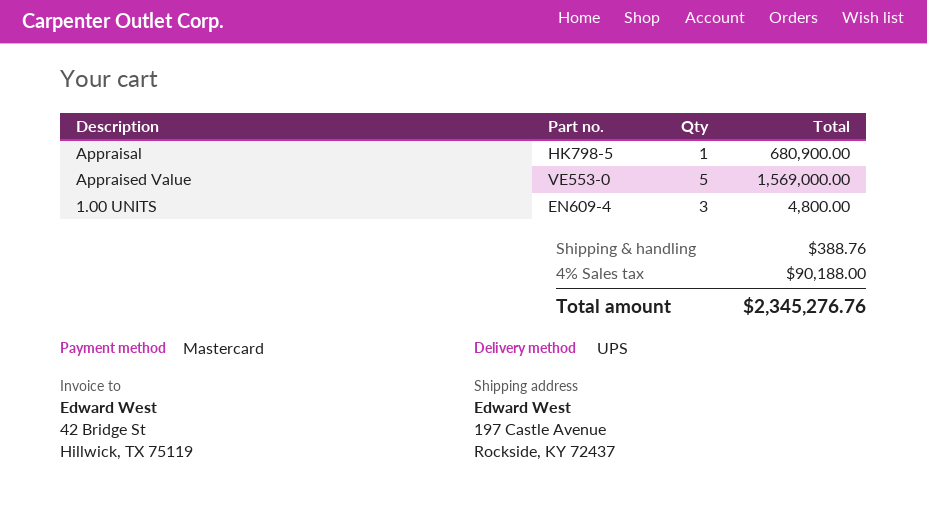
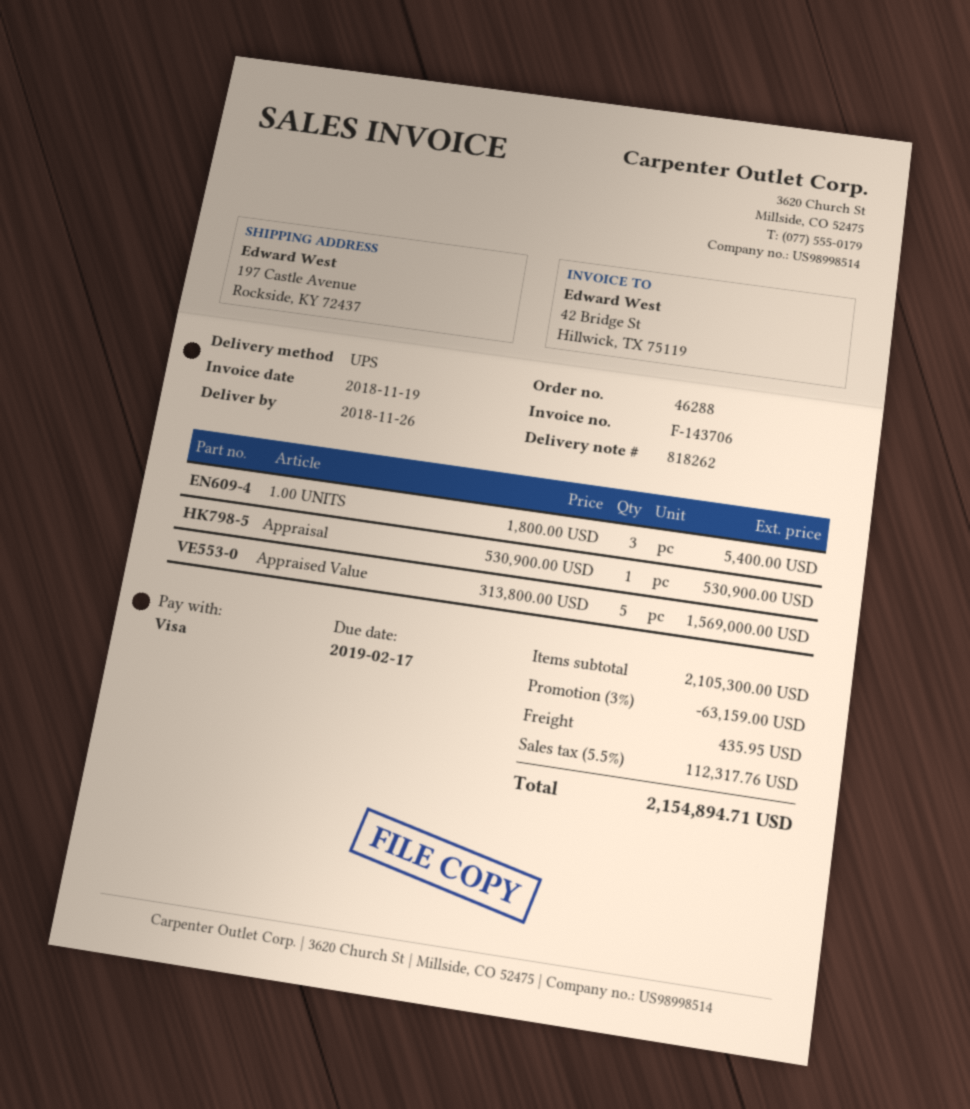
payment method: Mastercard -> Visa
Appraisal: 1 for 680900.00 -> 1 for 530900.00
1.00 UNITS: 3 for 4800.00 -> 3 for 5400.00
discount: none -> 3% = 63159.00
shipping: 388.76 -> 435.95
tax: 4% = 90188.00 -> 5.5% = 112317.76
total: 2345276.76 -> 2154894.71

